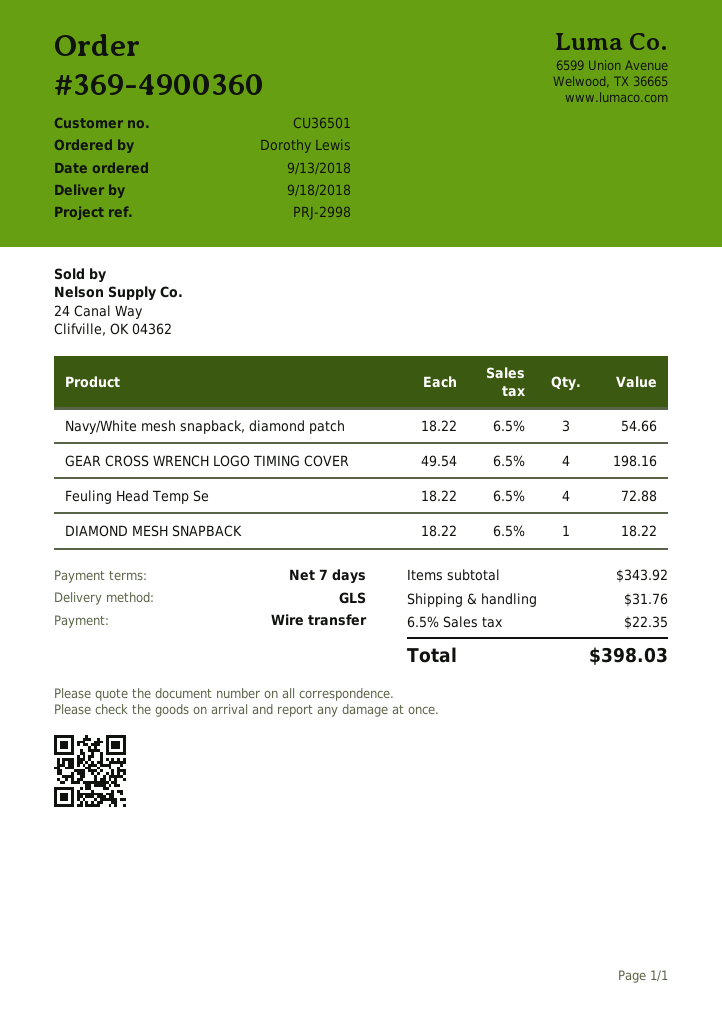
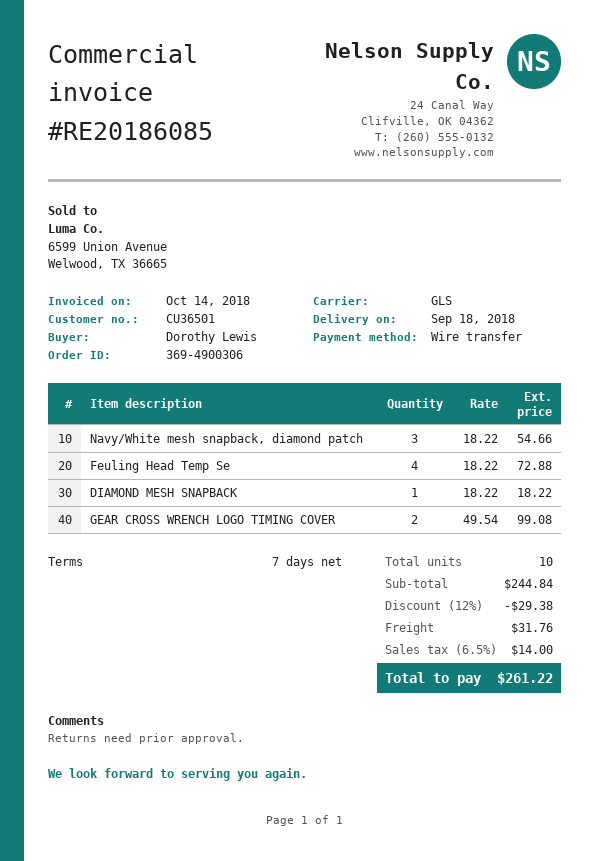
order number: 369-4900360 -> 369-4900306
GEAR CROSS WRENCH LOGO TIMING COVER: 4 x 49.54 = 198.16 -> 2 x 49.54 = 99.08
subtotal: 343.92 -> 244.84
discount: none -> 12% = 29.38
tax: 6.5% = 22.35 -> 6.5% = 14.00
total: 398.03 -> 261.22

